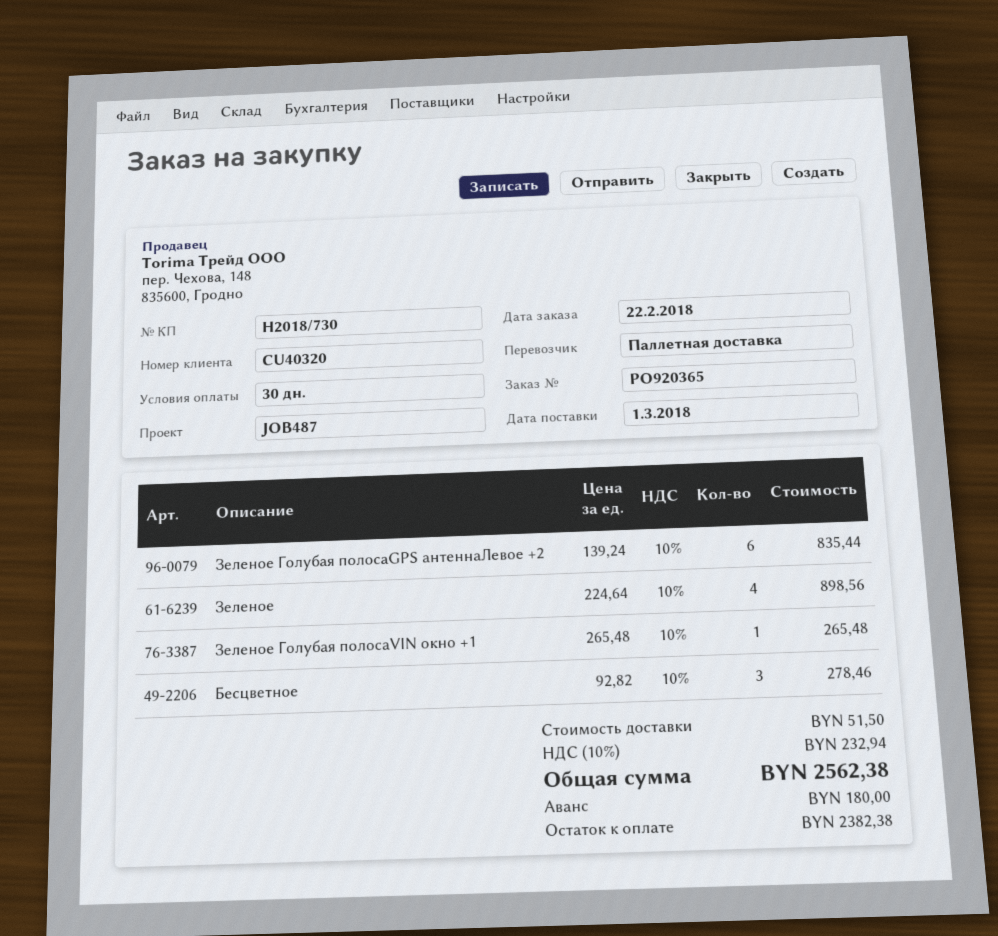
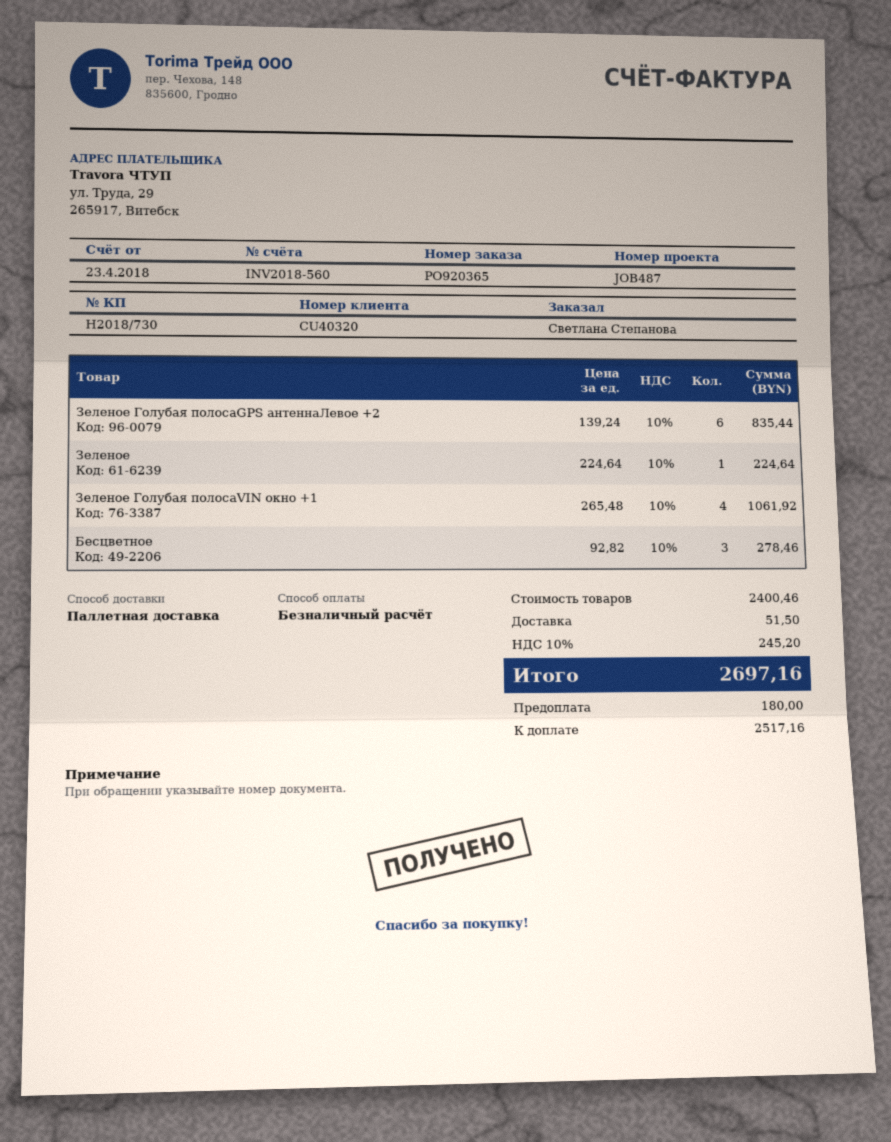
Зеленое: 4 x 224.64 = 898.56 -> 1 x 224.64 = 224.64
Зеленое Голубая полосаVIN окно +1: 1 x 265.48 = 265.48 -> 4 x 265.48 = 1061.92
tax: 10% = 232.94 -> 10% = 245.20
total: 2562.38 -> 2697.16
balance: 2382.38 -> 2517.16

